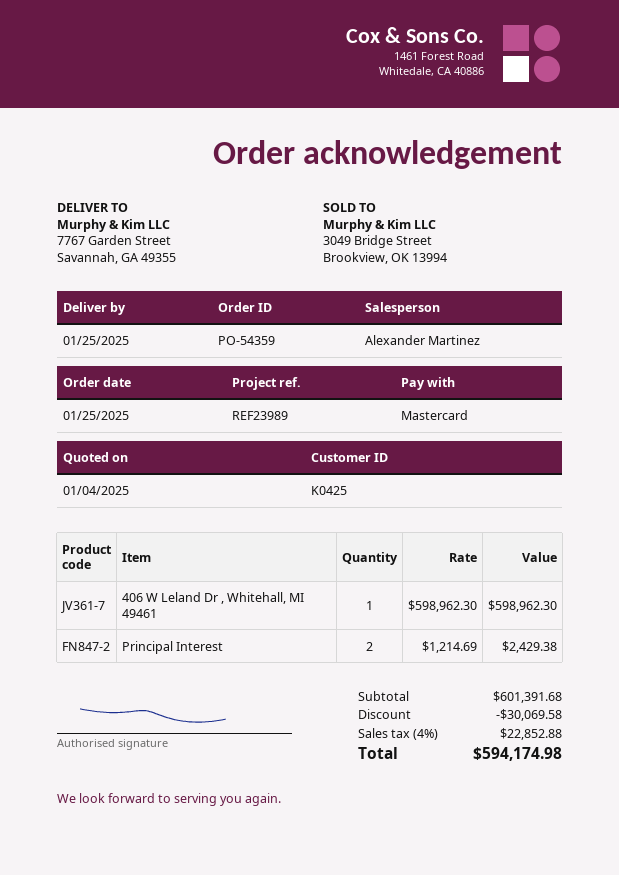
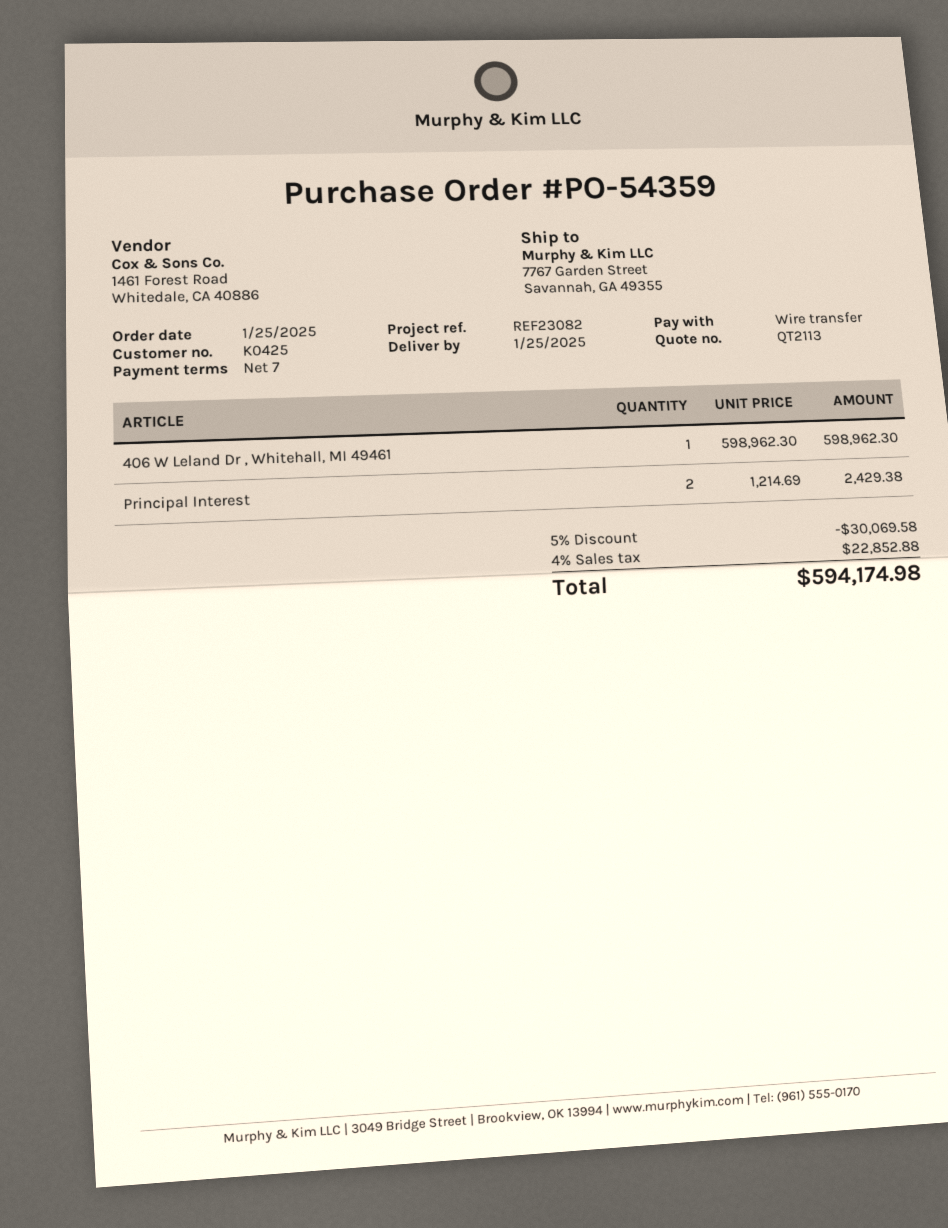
reference: REF23989 -> REF23082
payment method: Mastercard -> bank transfer

